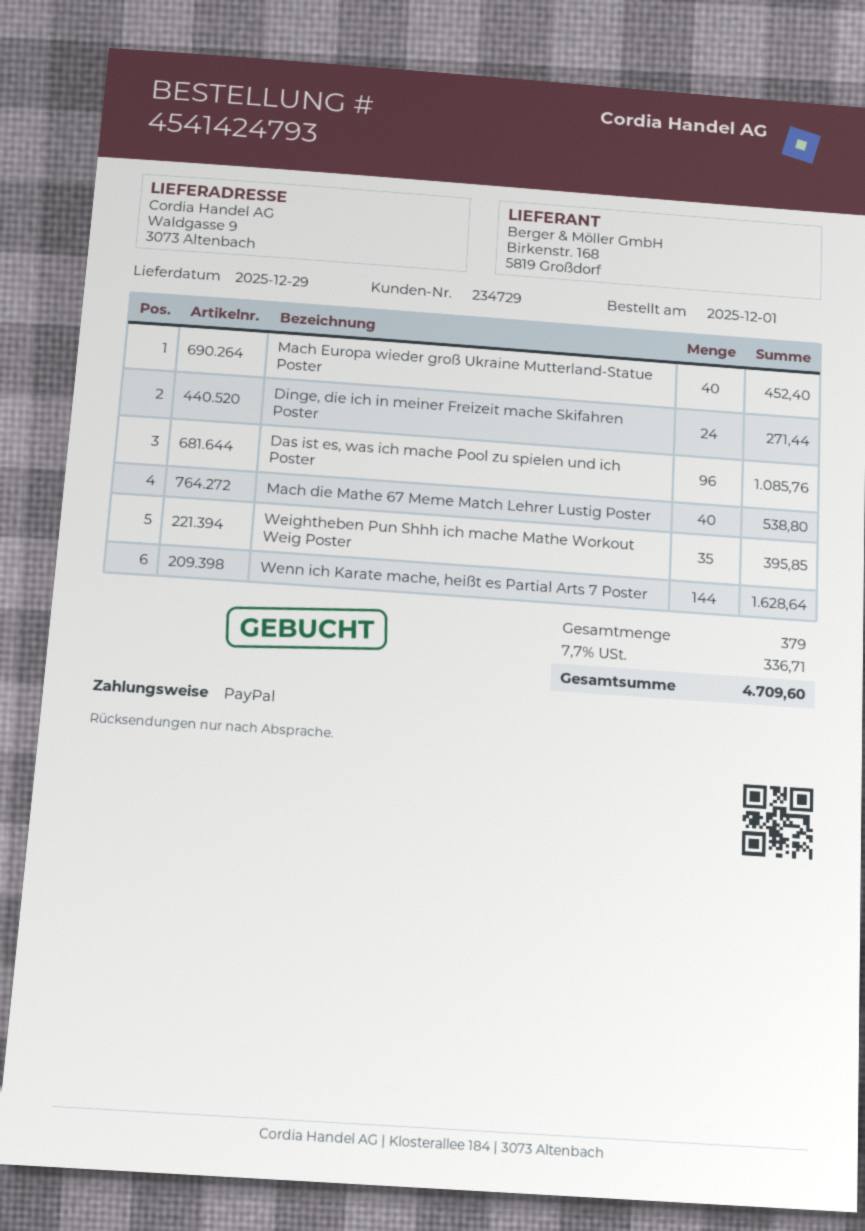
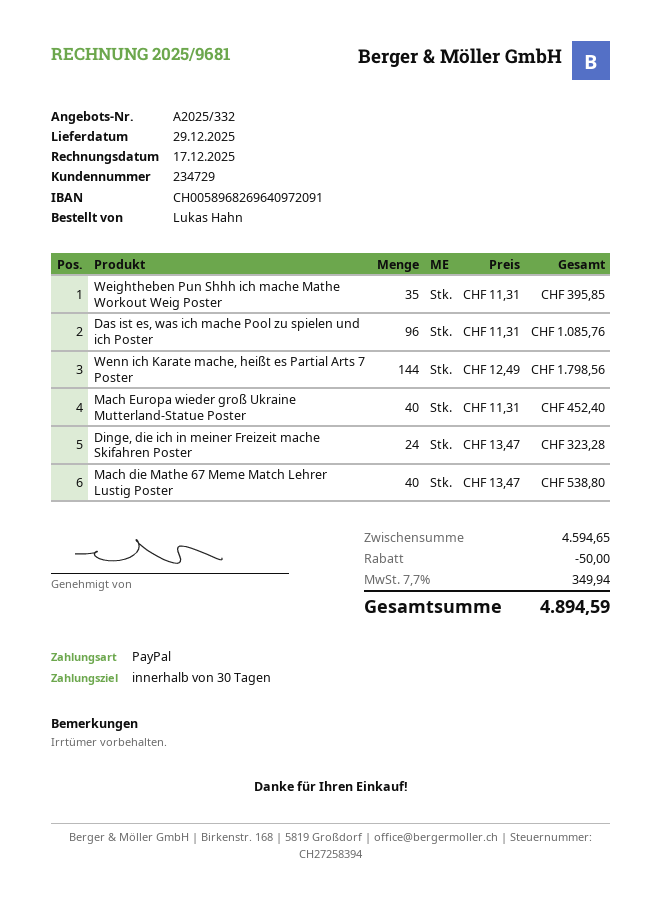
Dinge, die ich in meiner Freizeit mache Skifahren Poster: 24 for 271.44 -> 24 for 323.28
Wenn ich Karate mache, heißt es Partial Arts 7 Poster: 144 for 1628.64 -> 144 for 1798.56
discount: none -> 50.00
tax: 7.7% = 336.71 -> 7.7% = 349.94
total: 4709.60 -> 4894.59

